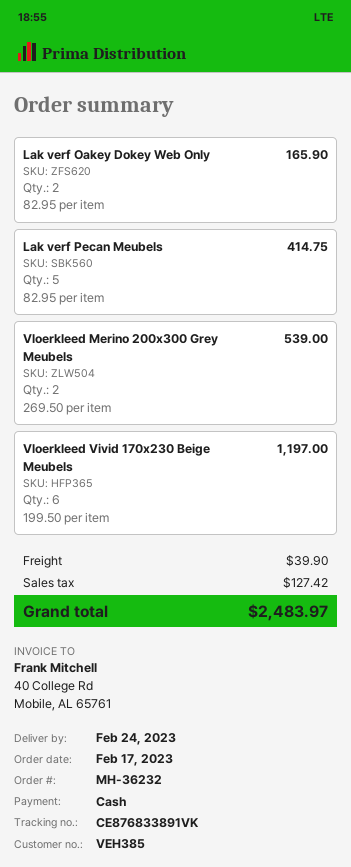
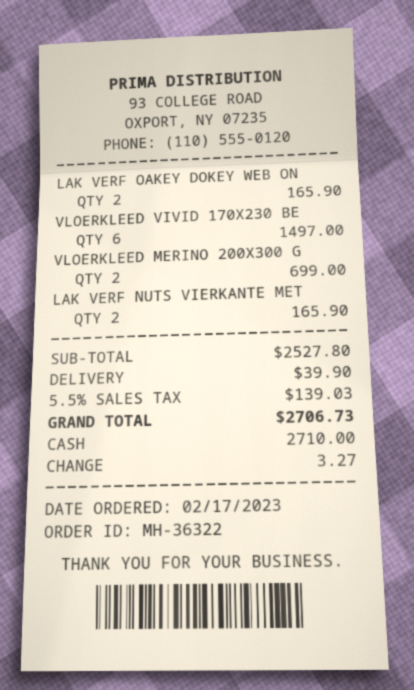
order number: MH-36232 -> MH-36322
Lak verf Pecan Meubels: 5 for 414.75 -> none
Vloerkleed Merino 200x300 Grey Meubels: 2 for 539.00 -> 2 for 699.00
Vloerkleed Vivid 170x230 Beige Meubels: 6 for 1197.00 -> 6 for 1497.00
LAK VERF NUTS VIERKANTE MET: none -> 2 for 165.90
tax: 127.42 -> 139.03
total: 2483.97 -> 2706.73

